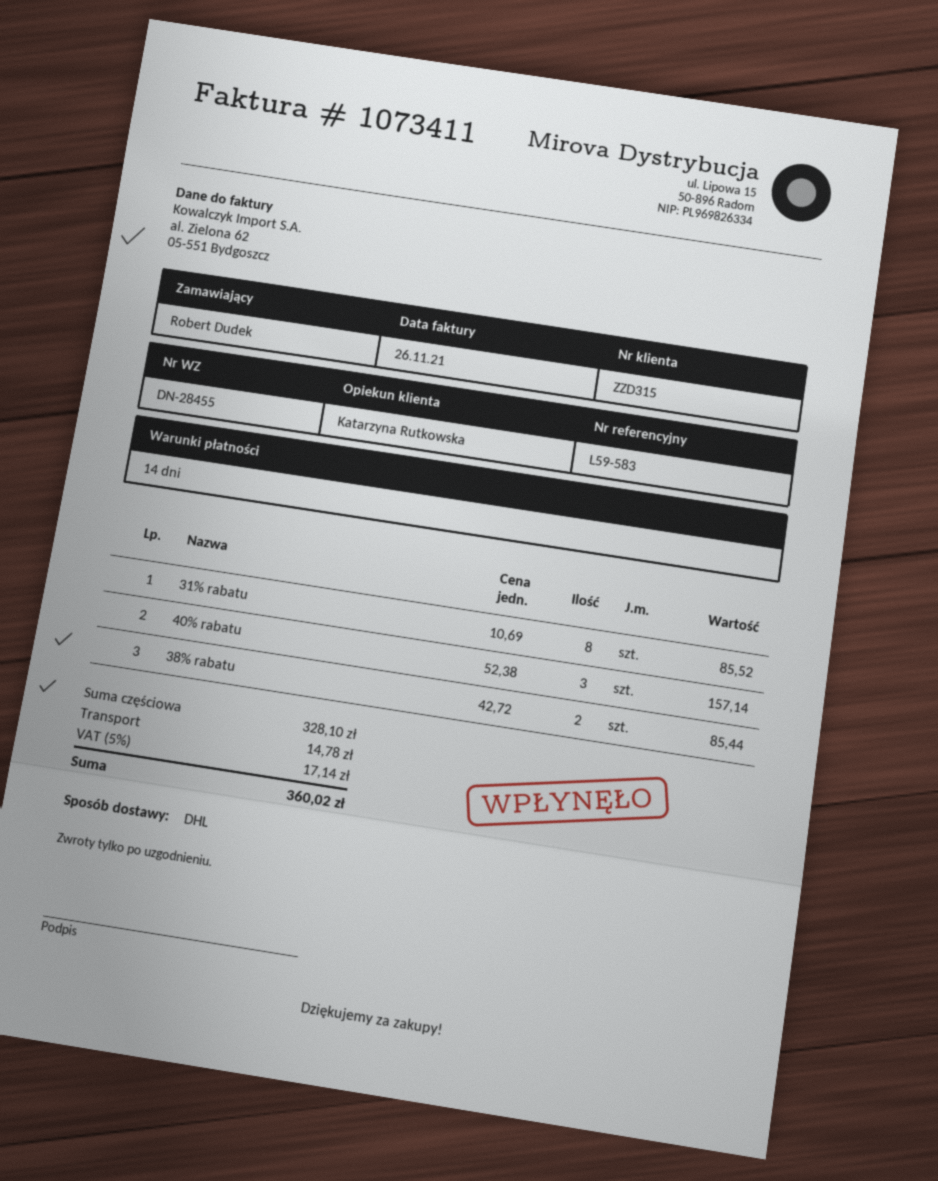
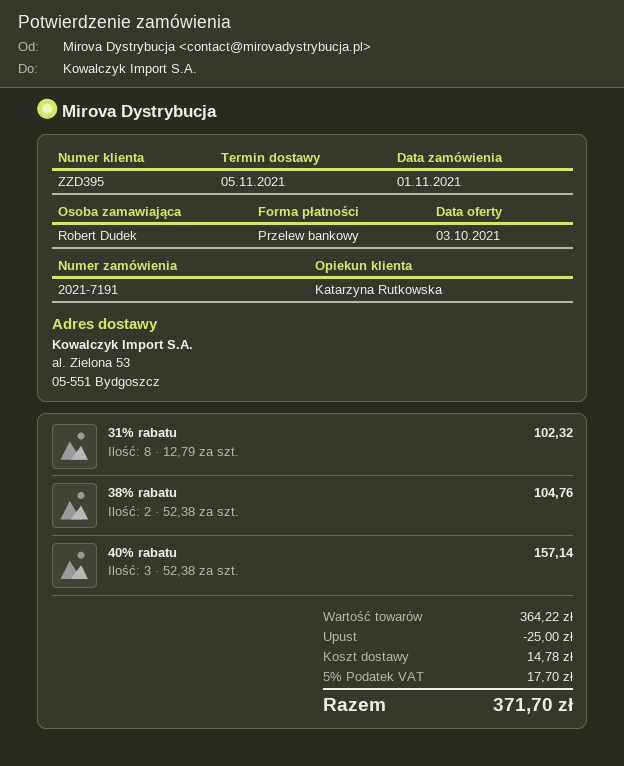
customer number: ZZD315 -> ZZD395
31% rabatu: 8 x 10.69 = 85.52 -> 8 x 12.79 = 102.32
38% rabatu: 2 x 42.72 = 85.44 -> 2 x 52.38 = 104.76
subtotal: 328.10 -> 364.22
discount: none -> 25.00
tax: 5% = 17.14 -> 5% = 17.70
total: 360.02 -> 371.70

